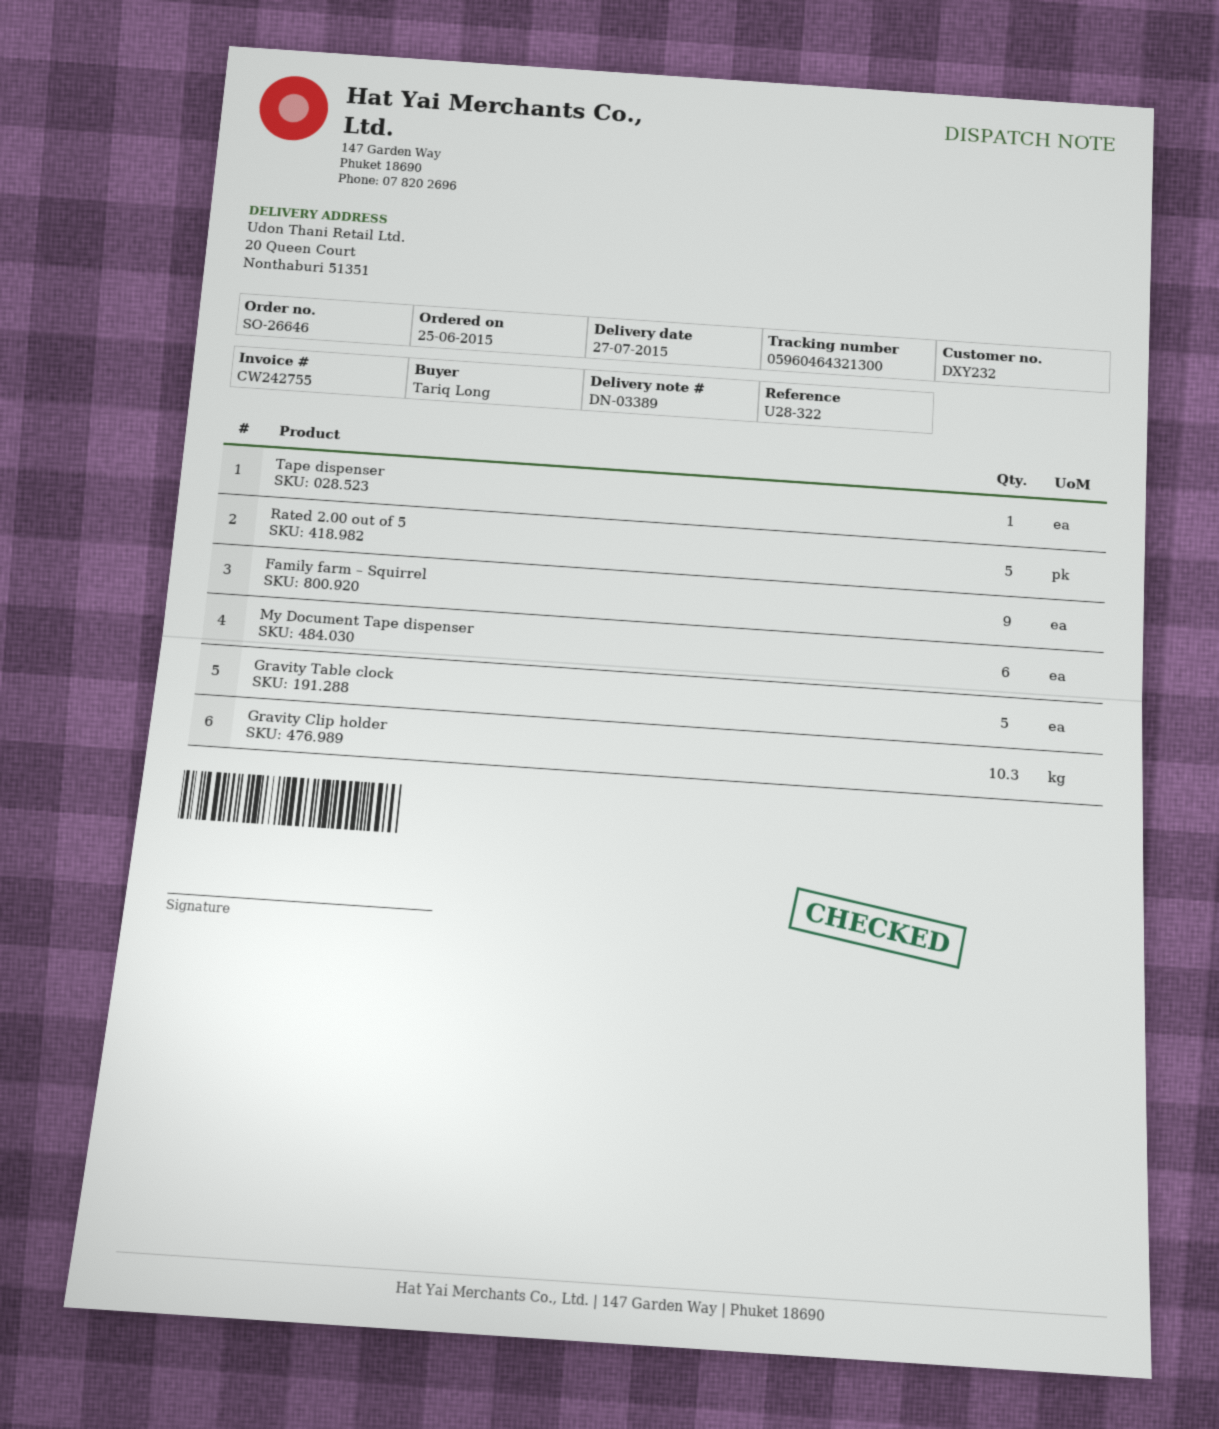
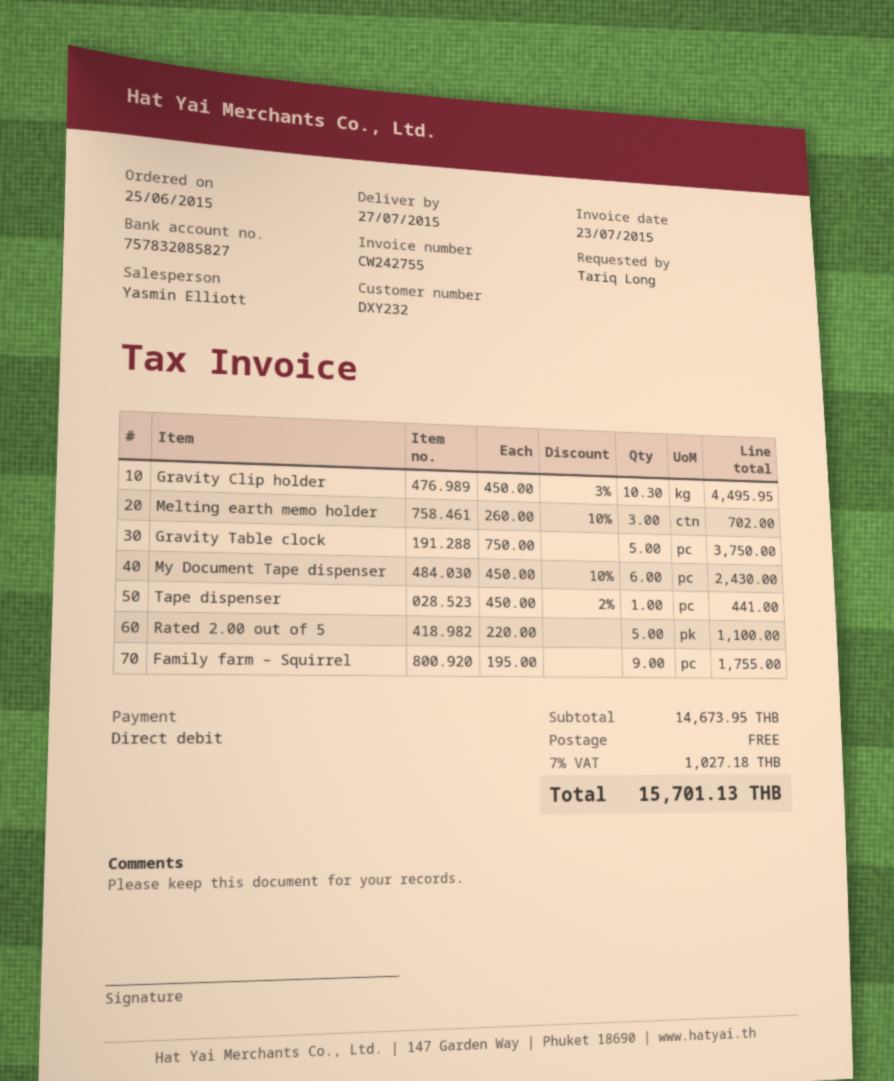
Melting earth memo holder: none -> 3

